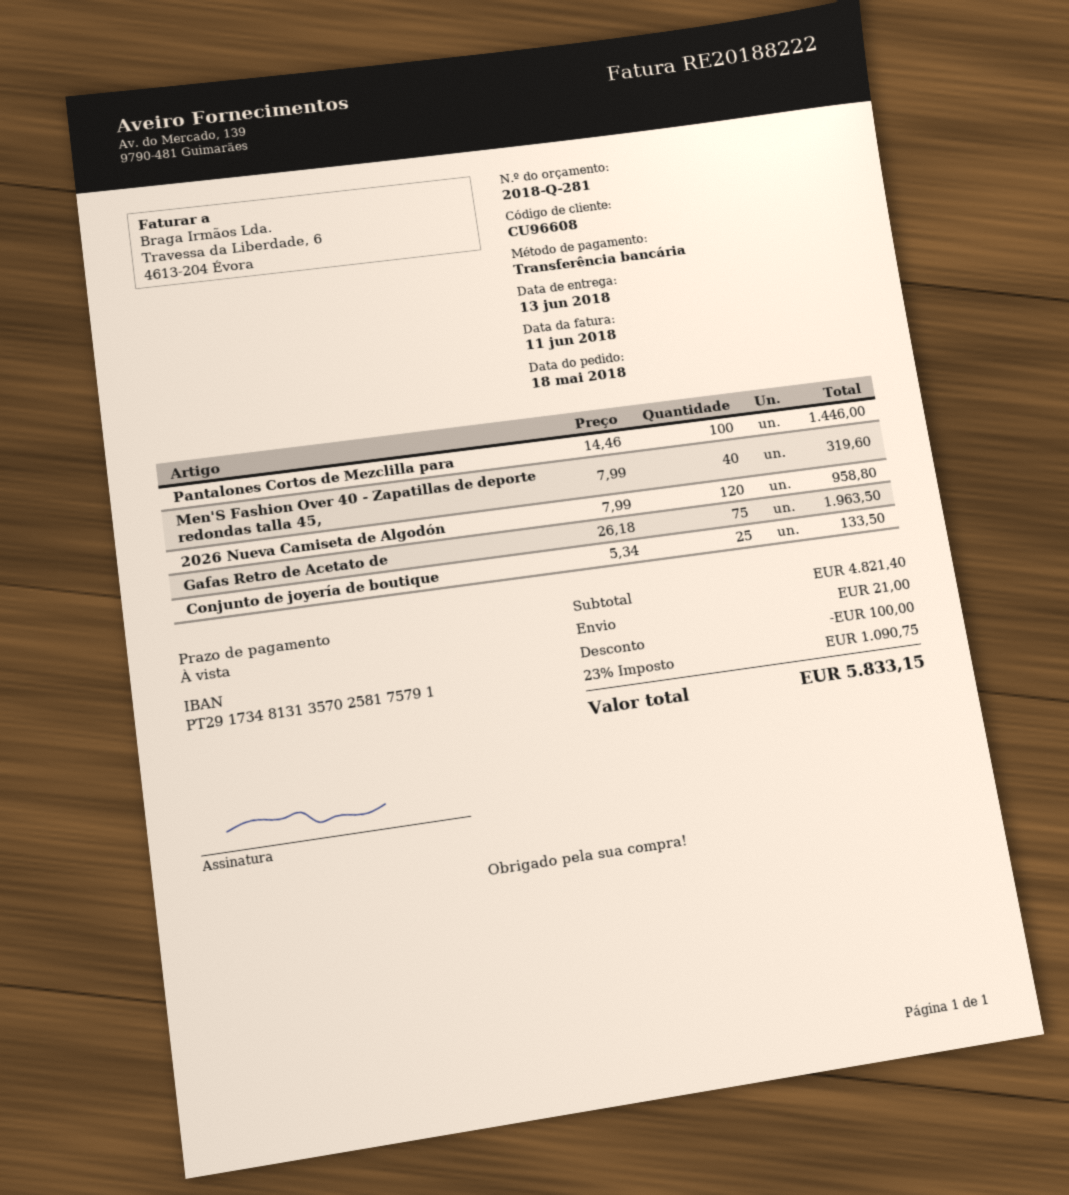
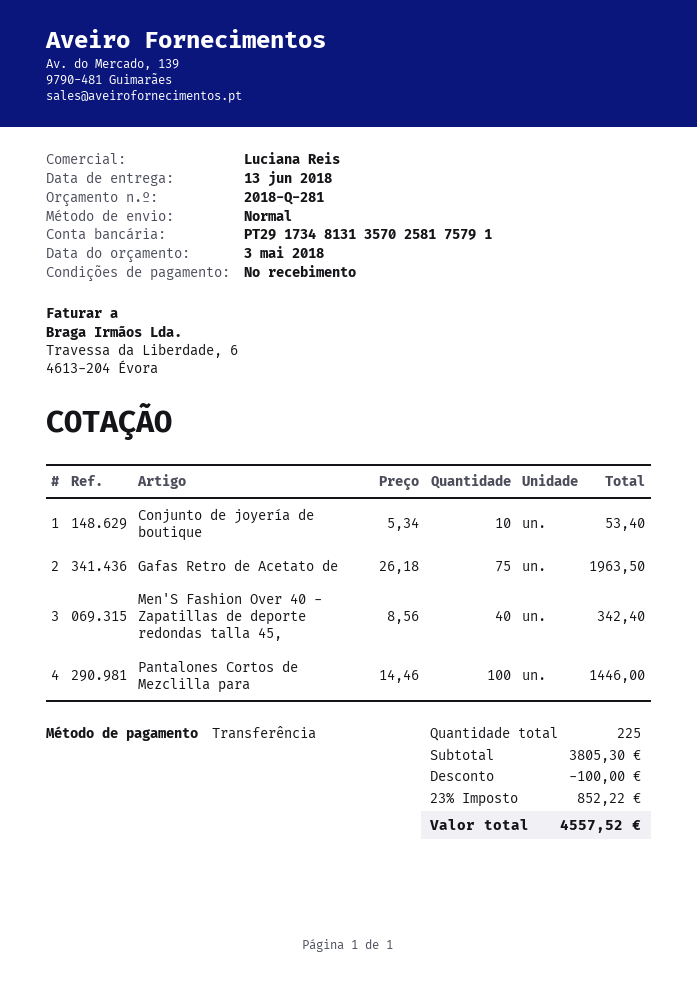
Men'S Fashion Over 40 - Zapatillas de deporte redondas talla 45,: 40 x 7.99 = 319.60 -> 40 x 8.56 = 342.40
2026 Nueva Camiseta de Algodón: 120 x 7.99 = 958.80 -> none
Conjunto de joyería de boutique: 25 x 5.34 = 133.50 -> 10 x 5.34 = 53.40
subtotal: 4821.40 -> 3805.30
shipping: 21.00 -> none
tax: 23% = 1090.75 -> 23% = 852.22
total: 5833.15 -> 4557.52

